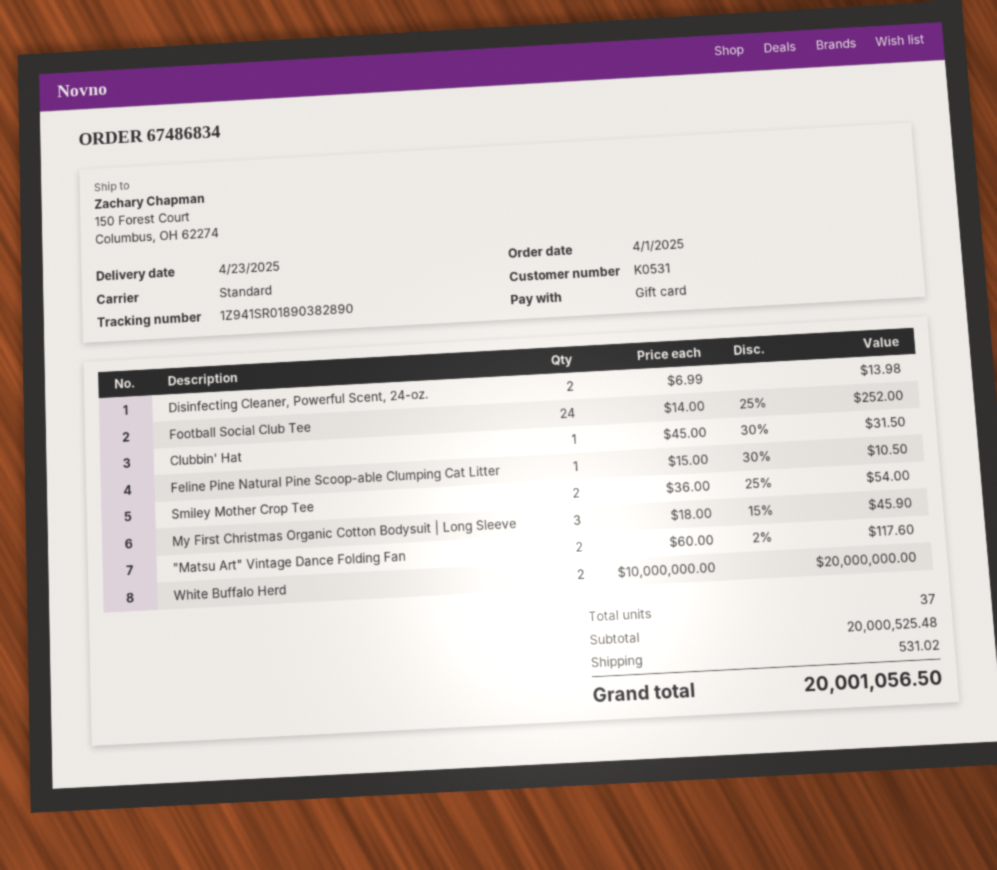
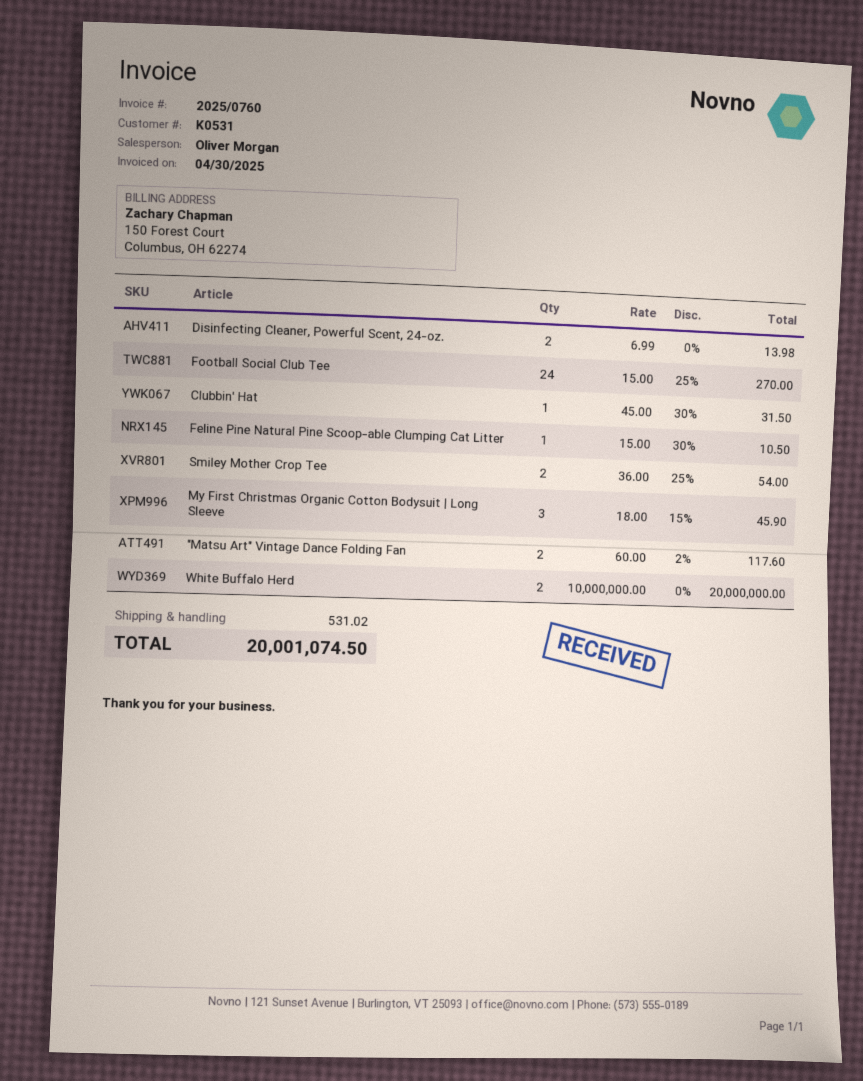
Football Social Club Tee: 24 x 14.00 - 25% = 252.00 -> 24 x 15.00 - 25% = 270.00
total: 20001056.50 -> 20001074.50

